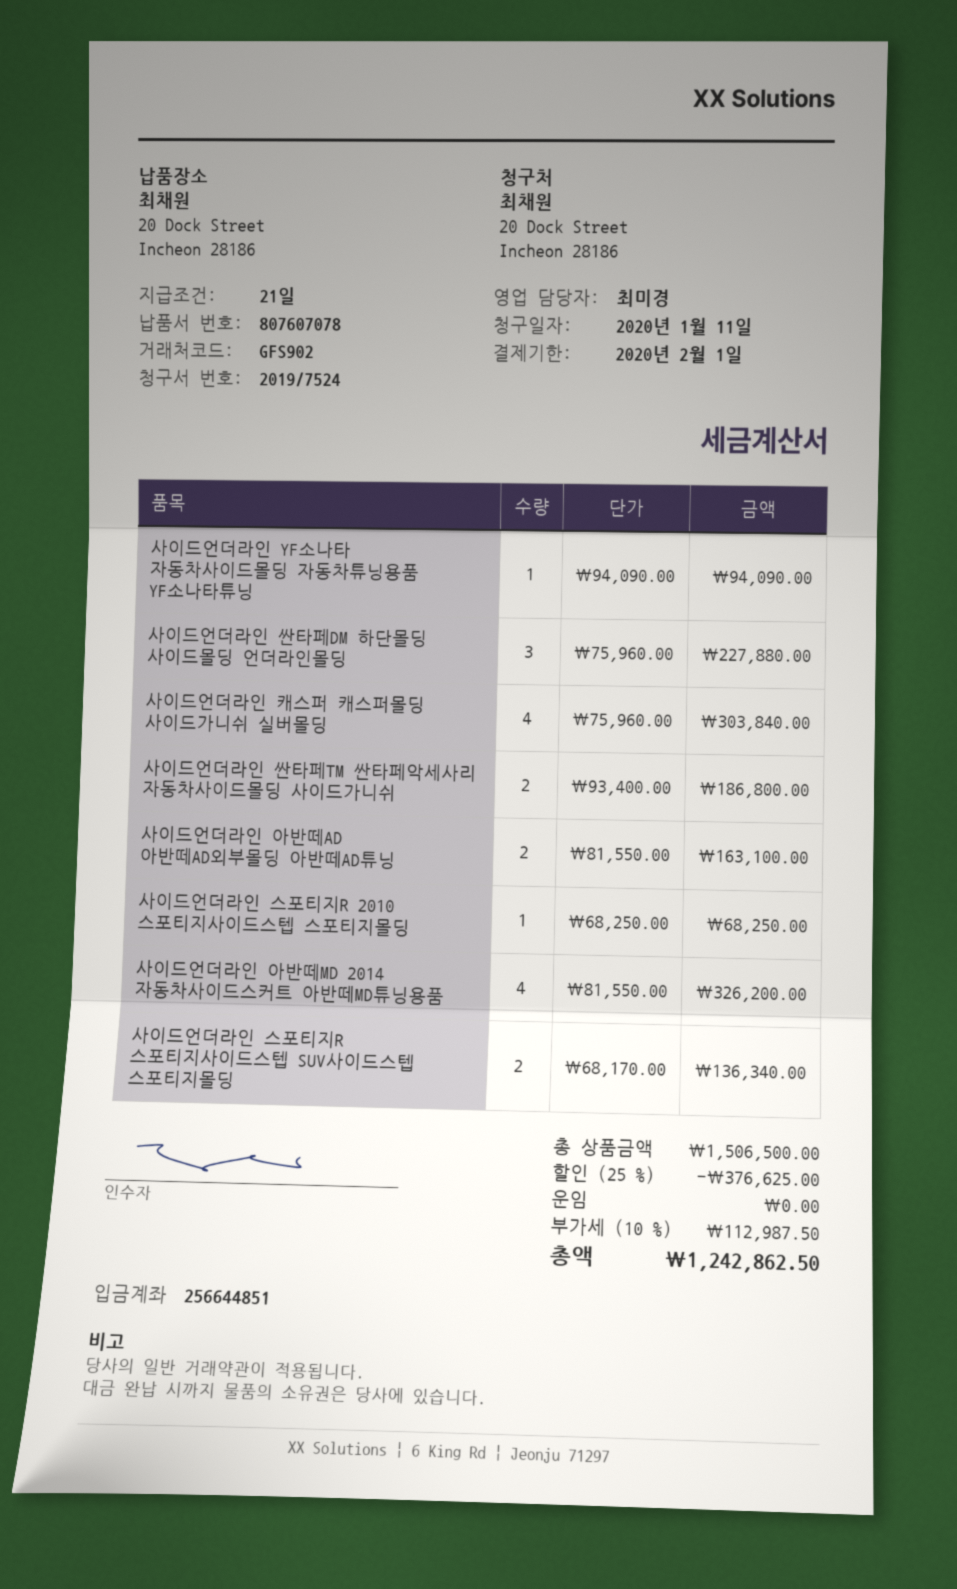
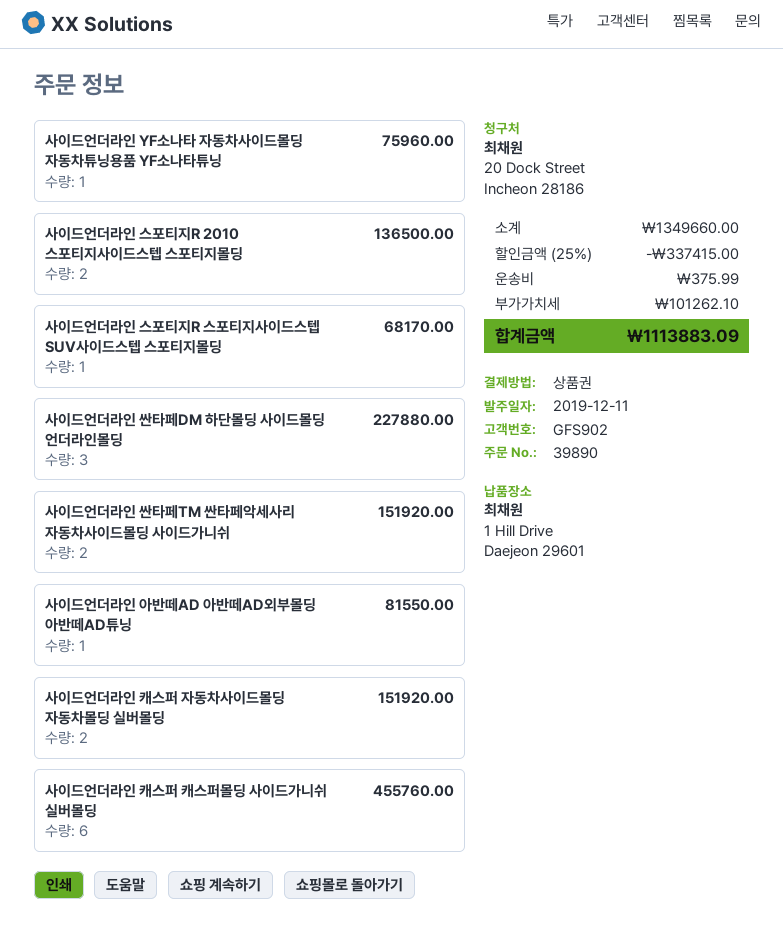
ship to: 20 Dock Street, Incheon 28186 -> 1 Hill Drive, Daejeon 29601
사이드언더라인 YF소나타 자동차사이드몰딩 자동차튜닝용품 YF소나타튜닝: 1 for 94090.00 -> 1 for 75960.00
사이드언더라인 캐스퍼 캐스퍼몰딩 사이드가니쉬 실버몰딩: 4 for 303840.00 -> 6 for 455760.00
사이드언더라인 싼타페TM 싼타페악세사리 자동차사이드몰딩 사이드가니쉬: 2 for 186800.00 -> 2 for 151920.00
사이드언더라인 아반떼AD 아반떼AD외부몰딩 아반떼AD튜닝: 2 for 163100.00 -> 1 for 81550.00
사이드언더라인 스포티지R 2010 스포티지사이드스텝 스포티지몰딩: 1 for 68250.00 -> 2 for 136500.00
사이드언더라인 아반떼MD 2014 자동차사이드스커트 아반떼MD튜닝용품: 4 for 326200.00 -> none
사이드언더라인 스포티지R 스포티지사이드스텝 SUV사이드스텝 스포티지몰딩: 2 for 136340.00 -> 1 for 68170.00
사이드언더라인 캐스퍼 자동차사이드몰딩 자동차몰딩 실버몰딩: none -> 2 for 151920.00
subtotal: 1506500.00 -> 1349660.00
discount: 25% = 376625.00 -> 25% = 337415.00
shipping: 0.00 -> 375.99
tax: 112987.50 -> 101262.10
total: 1242862.50 -> 1113883.09

